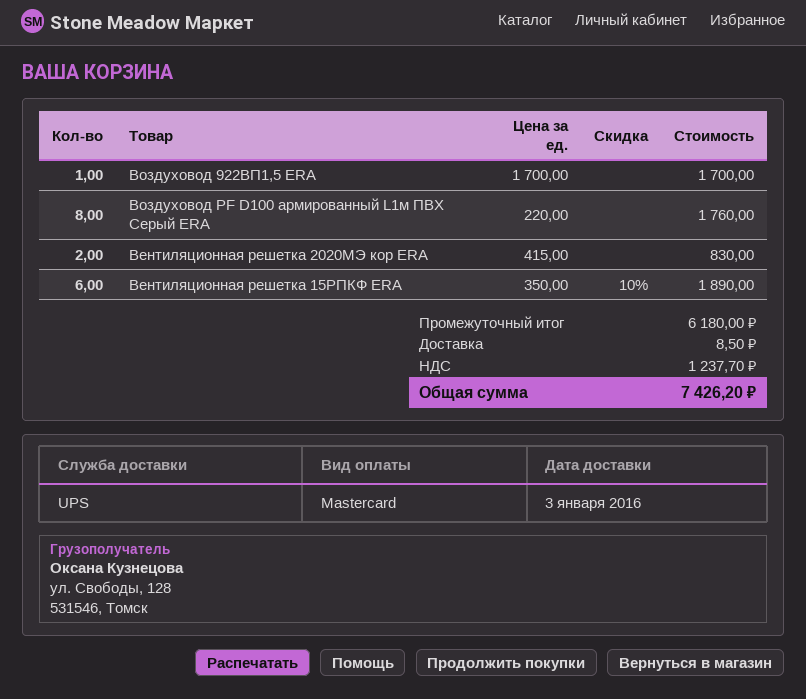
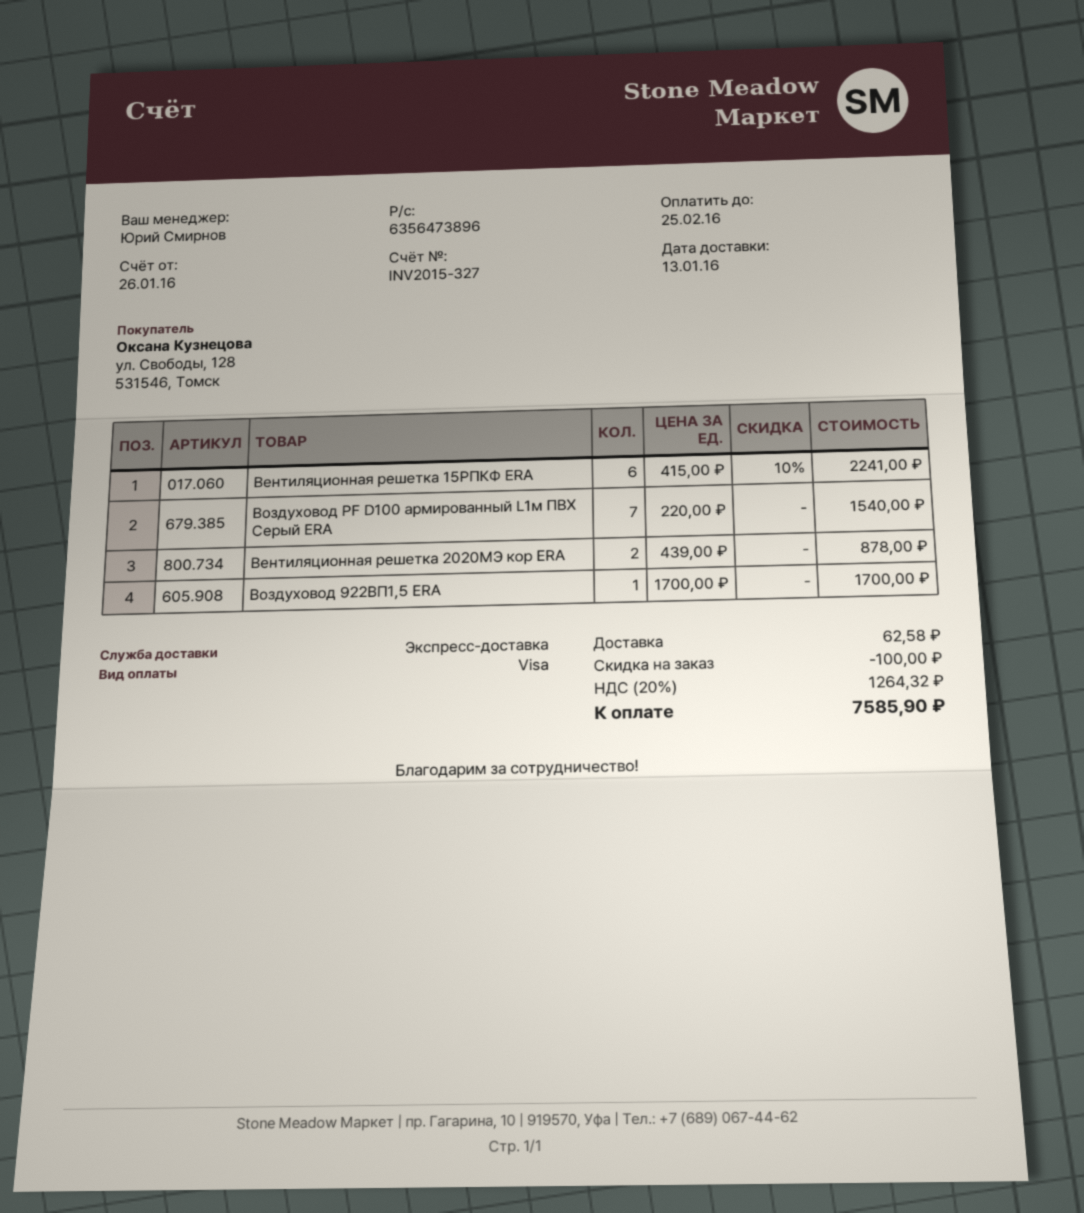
delivery date: 2016-01-03 -> 2016-01-13
payment method: Mastercard -> Visa
shipping method: UPS -> express
Воздуховод PF D100 армированный L1м ПВХ Серый ERA: 8 x 220.00 = 1760.00 -> 7 x 220.00 = 1540.00
Вентиляционная решетка 2020МЭ кор ERA: 2 x 415.00 = 830.00 -> 2 x 439.00 = 878.00
Вентиляционная решетка 15РПКФ ERA: 6 x 350.00 - 10% = 1890.00 -> 6 x 415.00 - 10% = 2241.00
discount: none -> 100.00
shipping: 8.50 -> 62.58
tax: 1237.70 -> 1264.32
total: 7426.20 -> 7585.90

